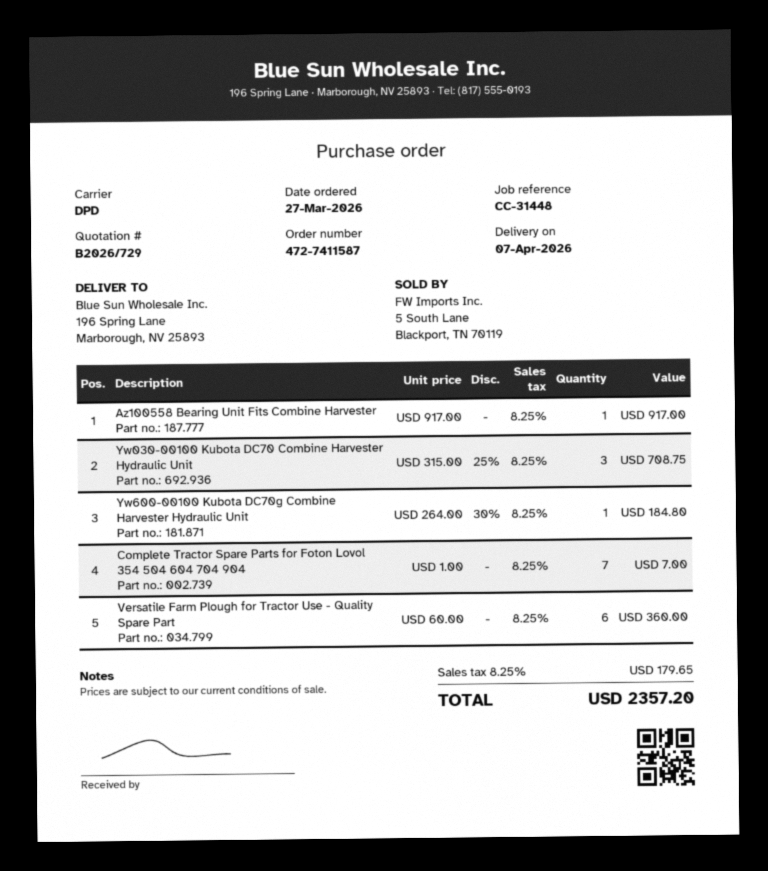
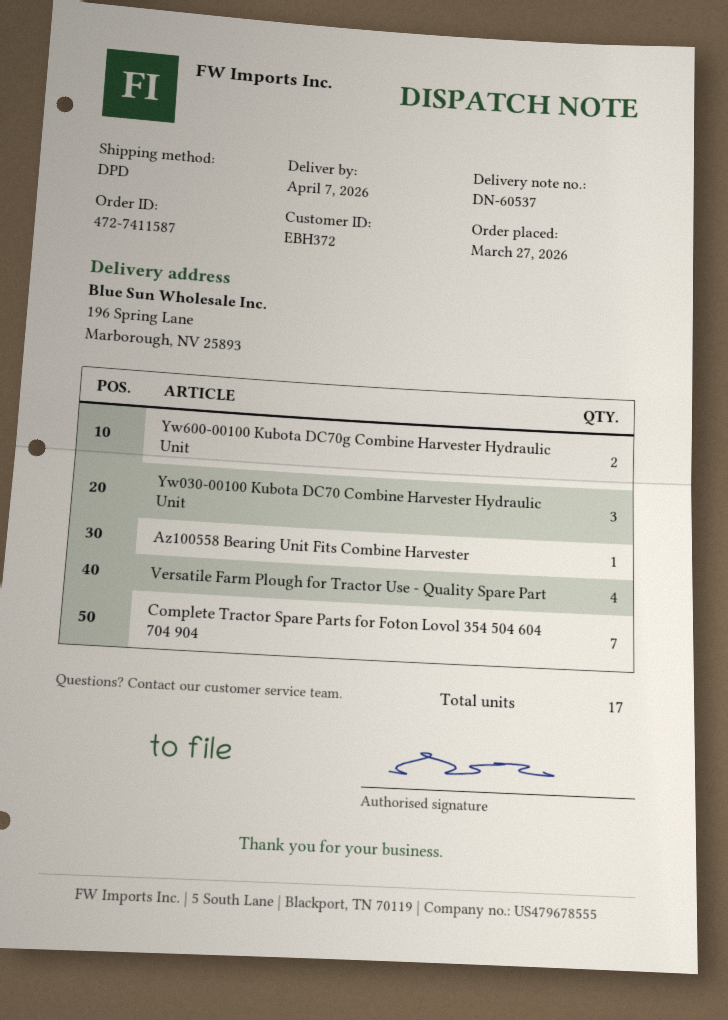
Yw600-00100 Kubota DC70g Combine Harvester Hydraulic Unit: 1 -> 2
Versatile Farm Plough for Tractor Use - Quality Spare Part: 6 -> 4

